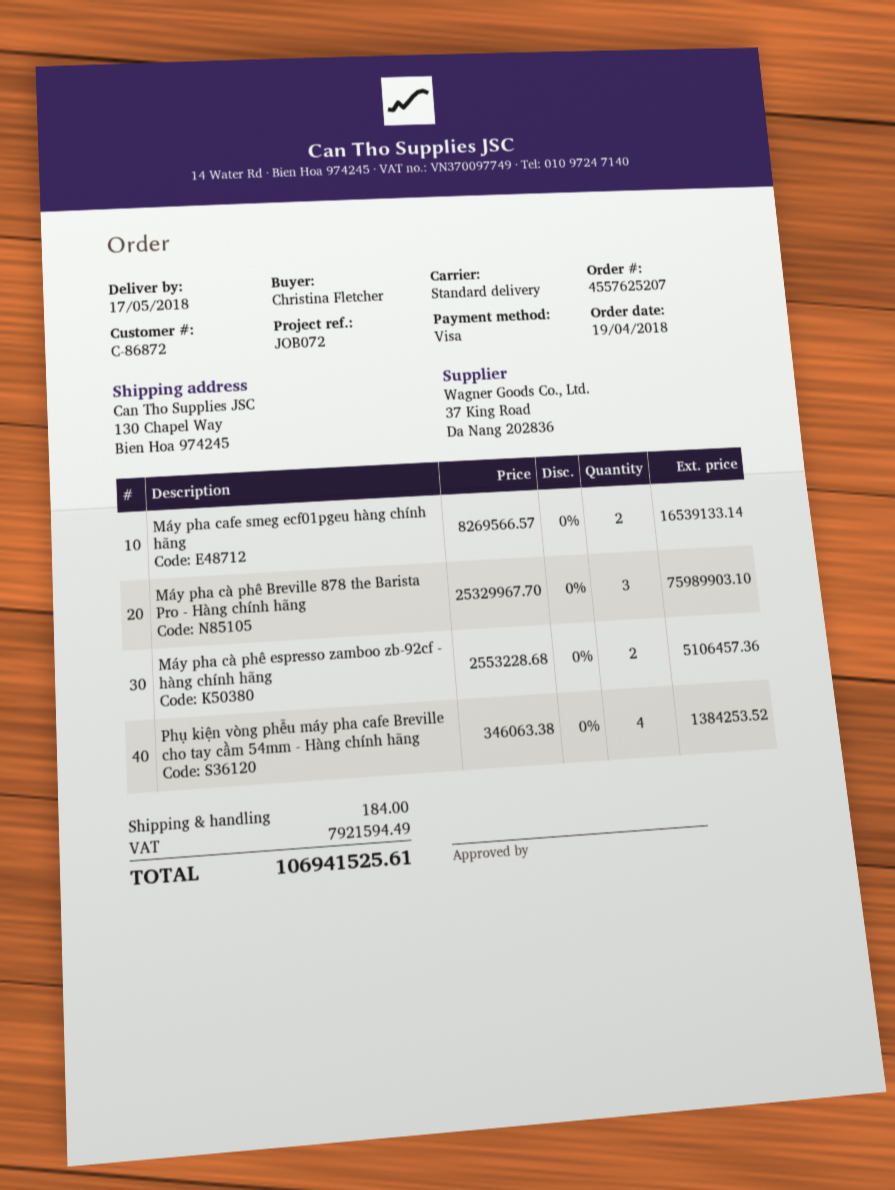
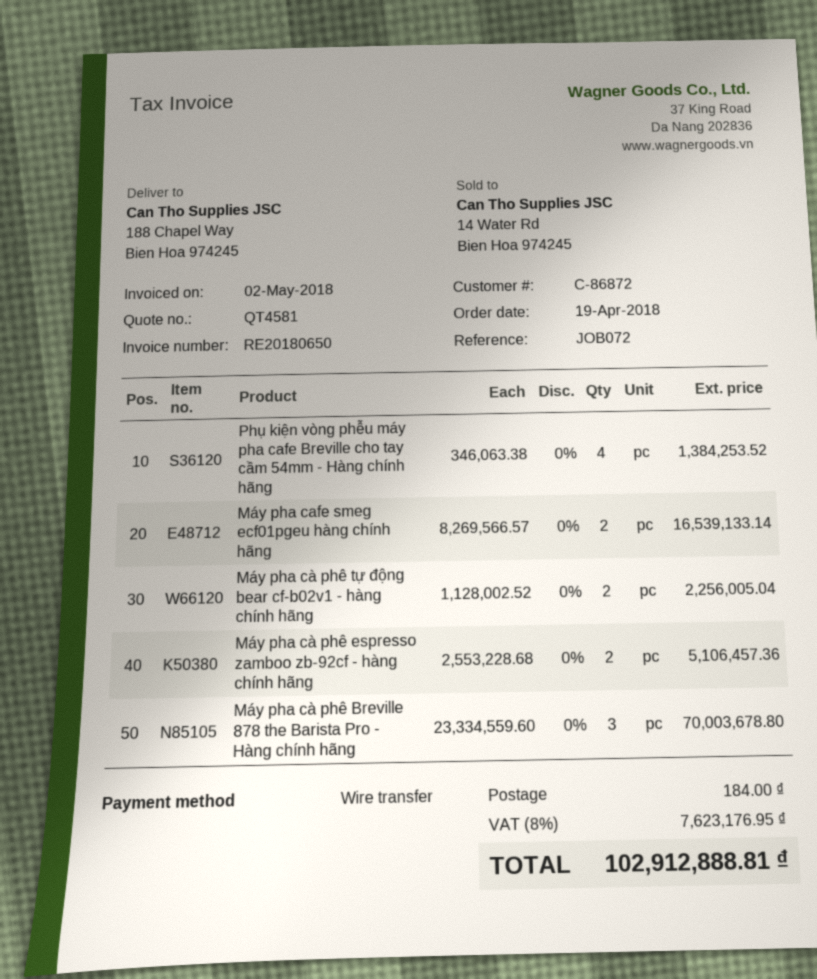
payment method: Visa -> bank transfer
ship to: 130 Chapel Way, Bien Hoa 974245 -> 188 Chapel Way, Bien Hoa 974245
Máy pha cà phê Breville 878 the Barista Pro - Hàng chính hãng: 3 x 25329967.70 = 75989903.10 -> 3 x 23334559.60 = 70003678.80
Máy pha cà phê tự động bear cf-b02v1 - hàng chính hãng: none -> 2 x 1128002.52 = 2256005.04
tax: 7921594.49 -> 7623176.95
total: 106941525.61 -> 102912888.81

